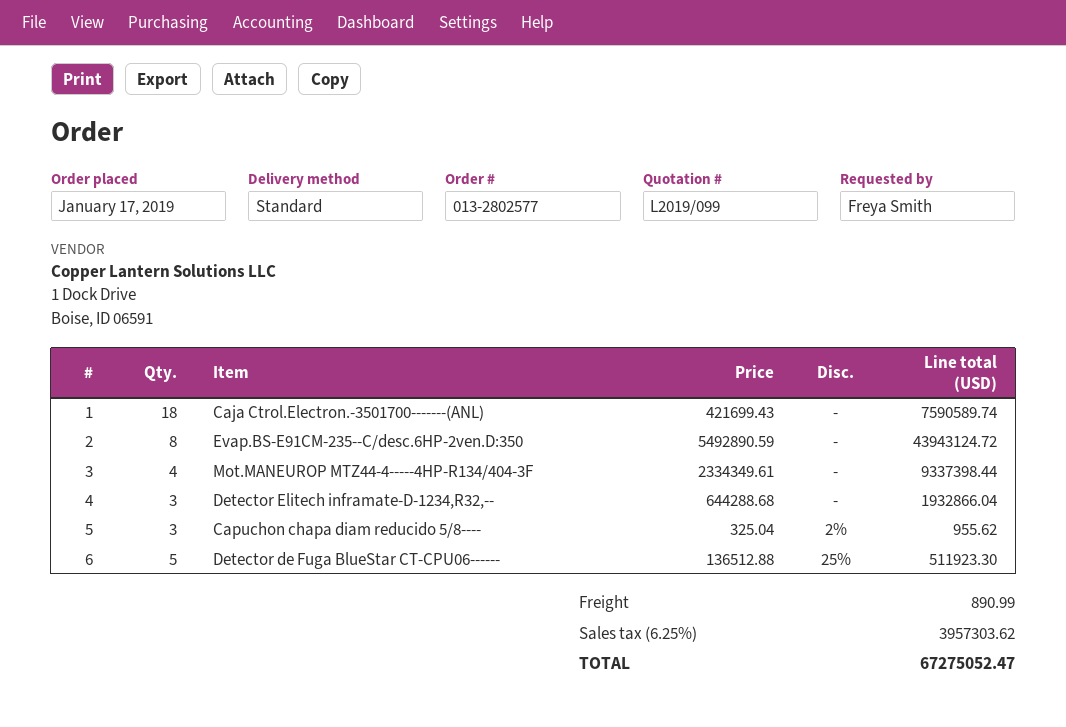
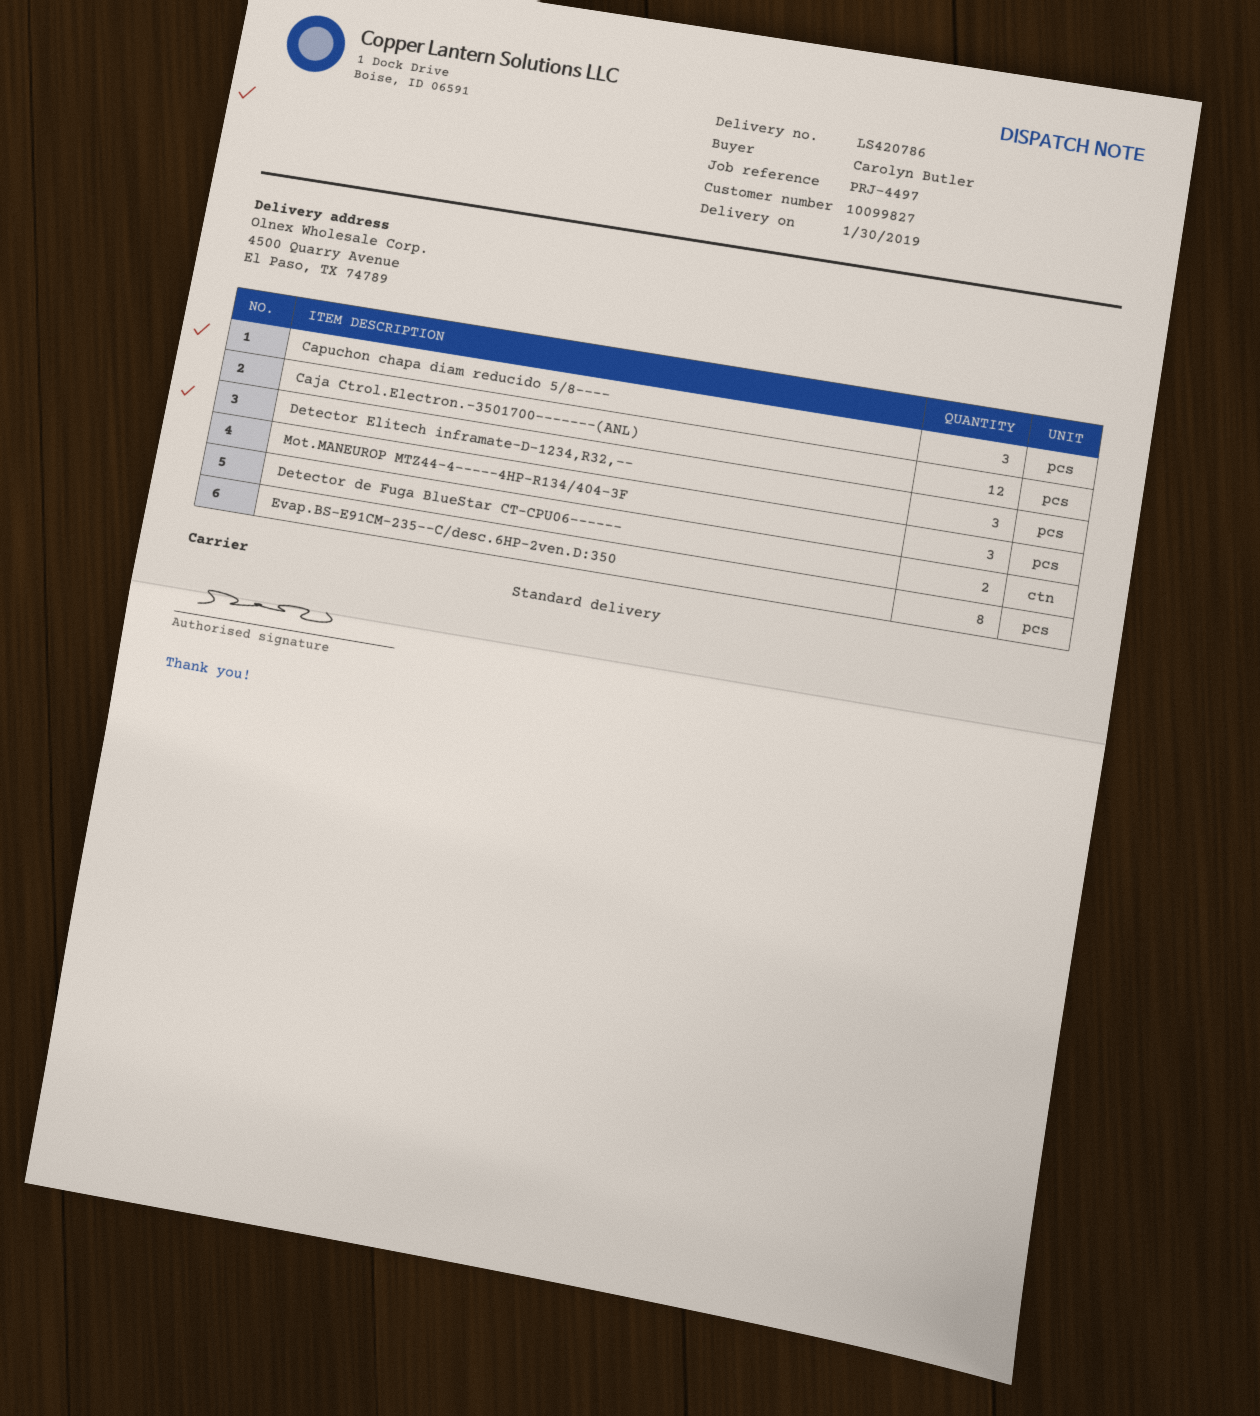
ordered by: Freya Smith -> Carolyn Butler
Caja Ctrol.Electron.-3501700-------(ANL): 18 -> 12
Mot.MANEUROP MTZ44-4-----4HP-R134/404-3F: 4 -> 3
Detector de Fuga BlueStar CT-CPU06------: 5 -> 2

